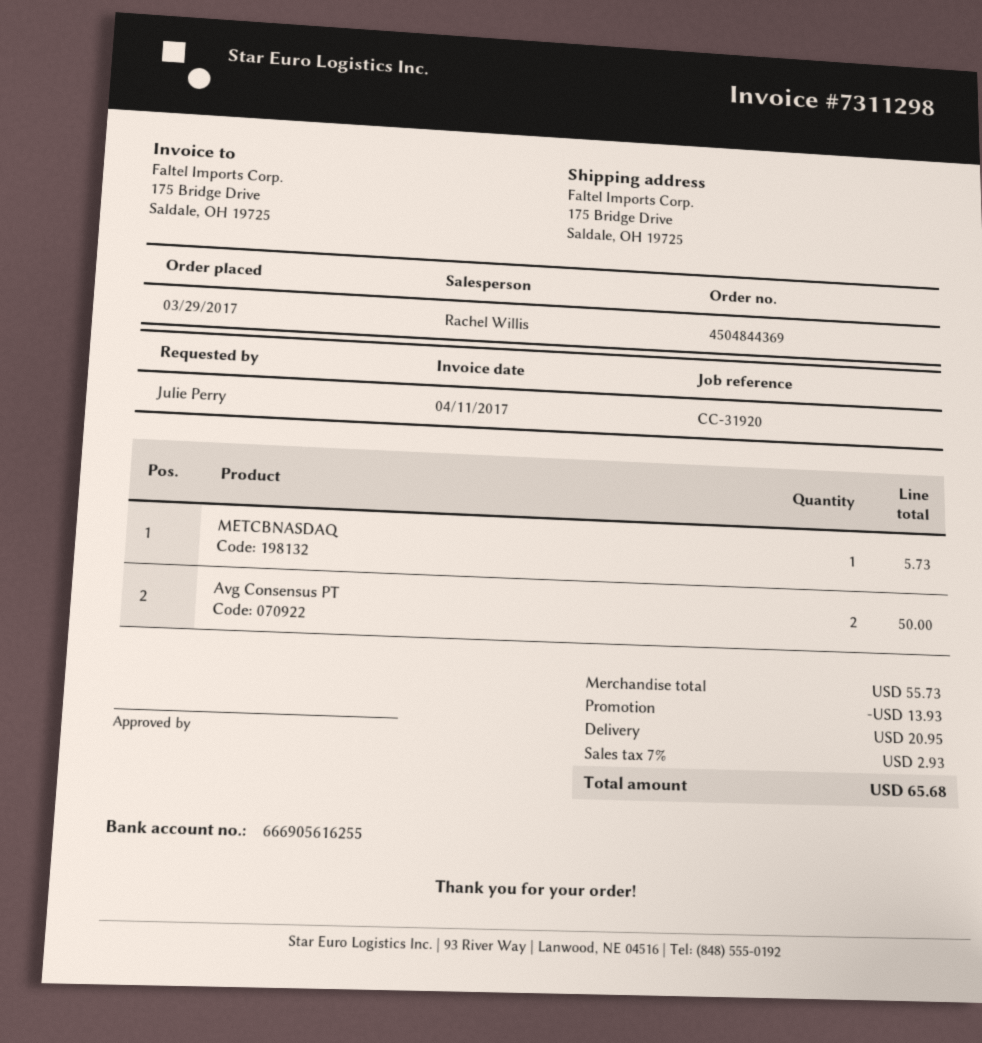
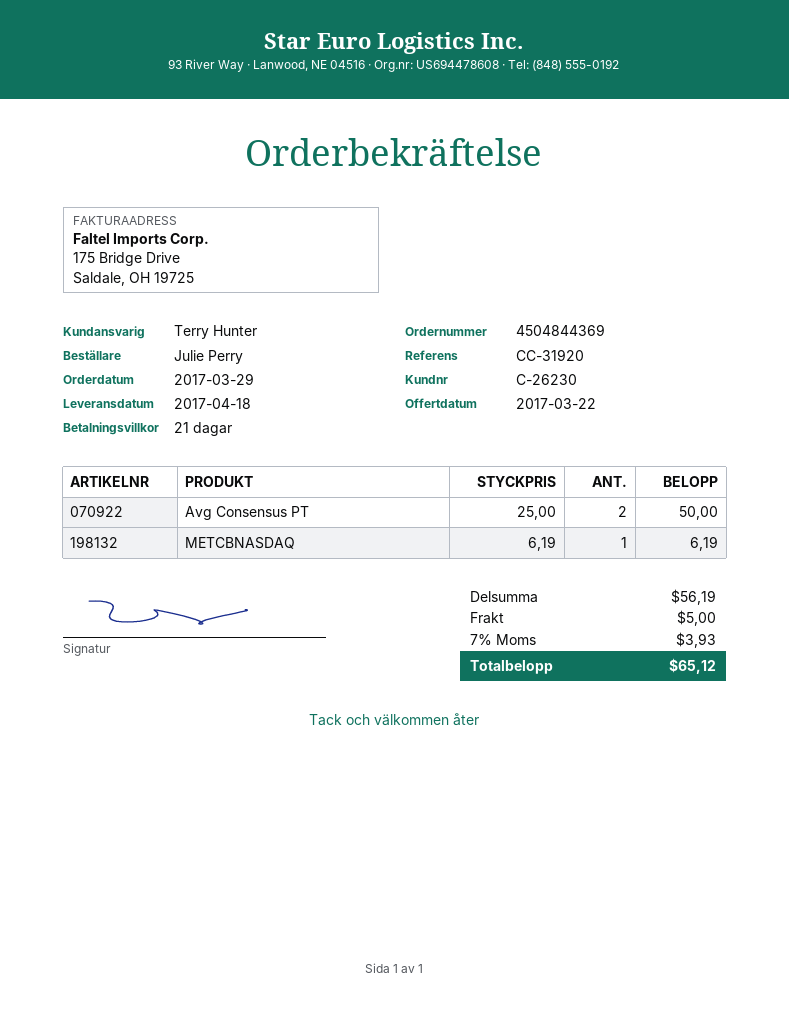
sales rep: Rachel Willis -> Terry Hunter
METCBNASDAQ: 1 for 5.73 -> 1 for 6.19
subtotal: 55.73 -> 56.19
discount: 13.93 -> none
shipping: 20.95 -> 5.00
tax: 7% = 2.93 -> 7% = 3.93
total: 65.68 -> 65.12

